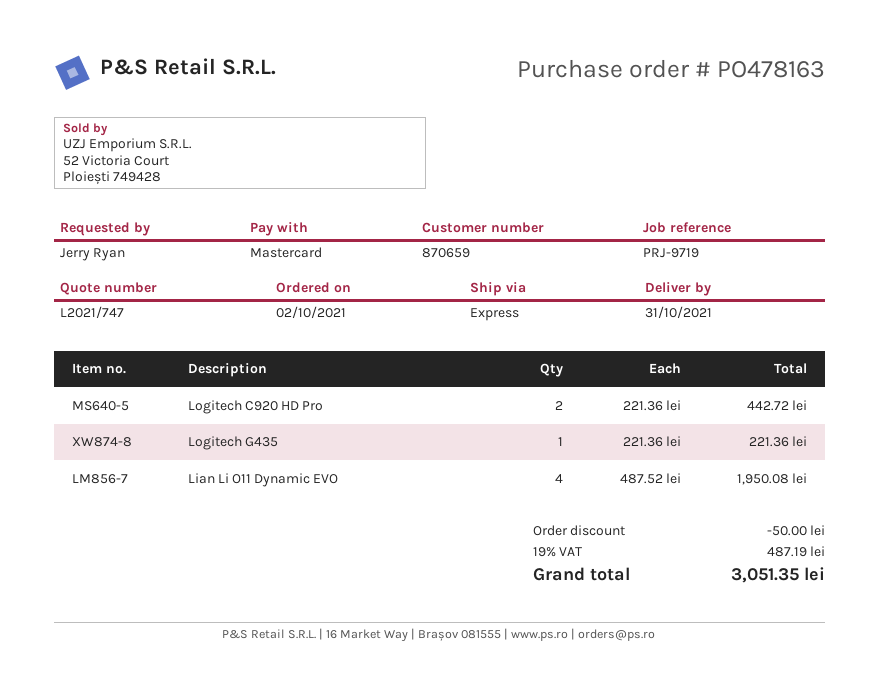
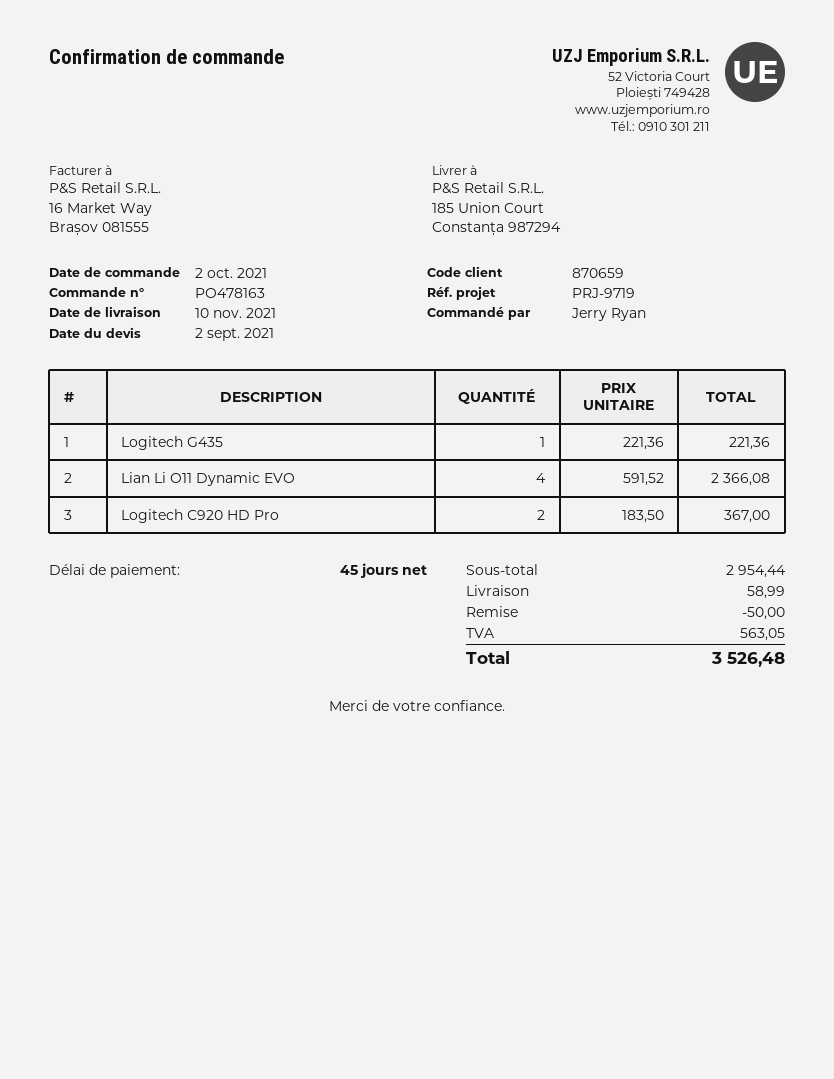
delivery date: 2021-10-31 -> 2021-11-10
Logitech C920 HD Pro: 2 x 221.36 = 442.72 -> 2 x 183.50 = 367.00
Lian Li O11 Dynamic EVO: 4 x 487.52 = 1950.08 -> 4 x 591.52 = 2366.08
shipping: none -> 58.99
tax: 487.19 -> 563.05
total: 3051.35 -> 3526.48

